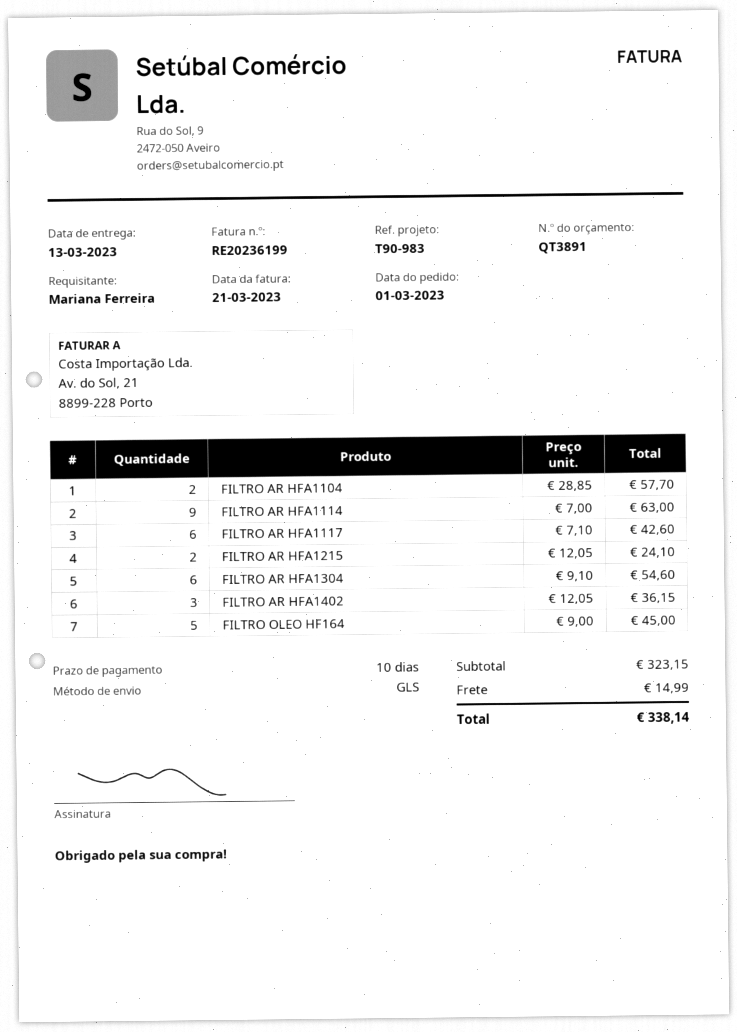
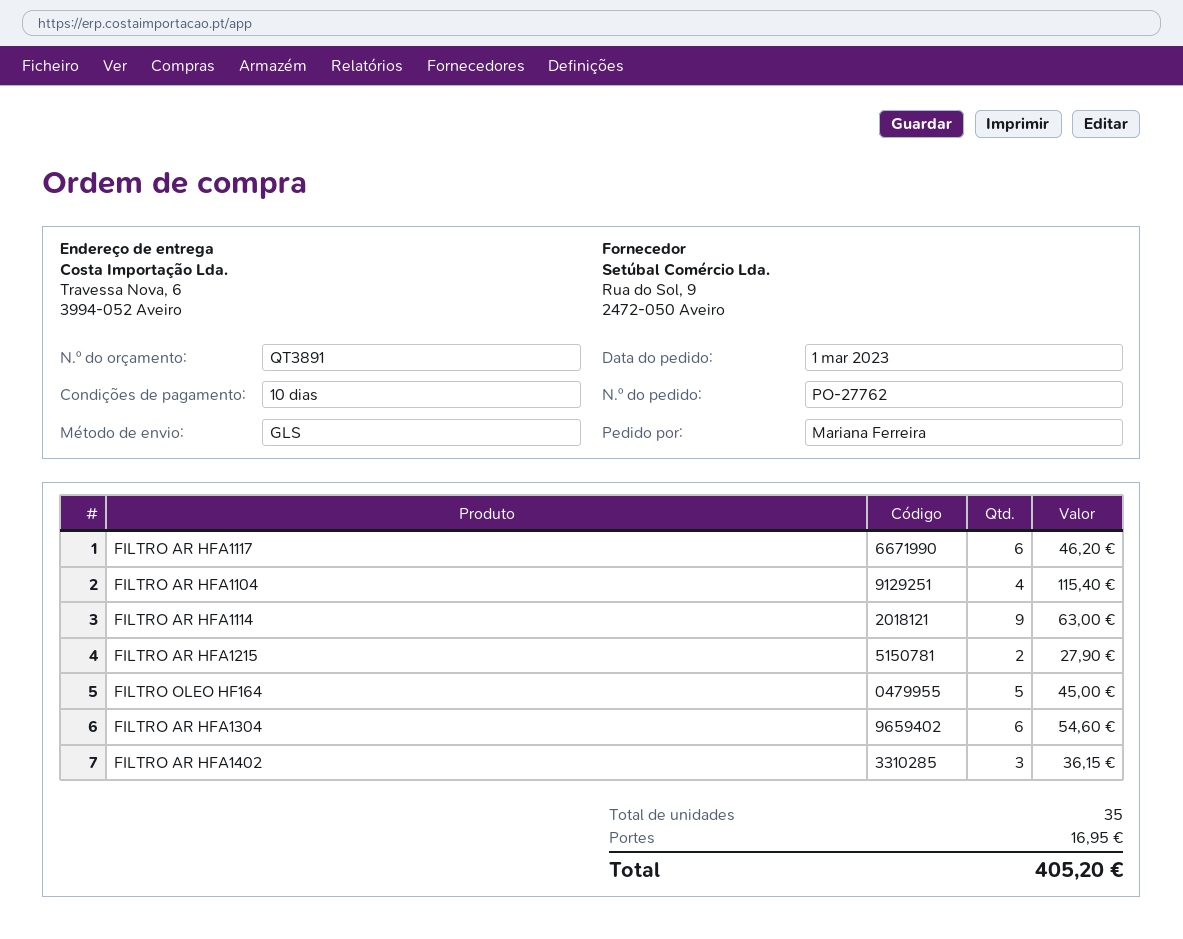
FILTRO AR HFA1104: 2 for 57.70 -> 4 for 115.40
FILTRO AR HFA1117: 6 for 42.60 -> 6 for 46.20
FILTRO AR HFA1215: 2 for 24.10 -> 2 for 27.90
shipping: 14.99 -> 16.95
total: 338.14 -> 405.20

